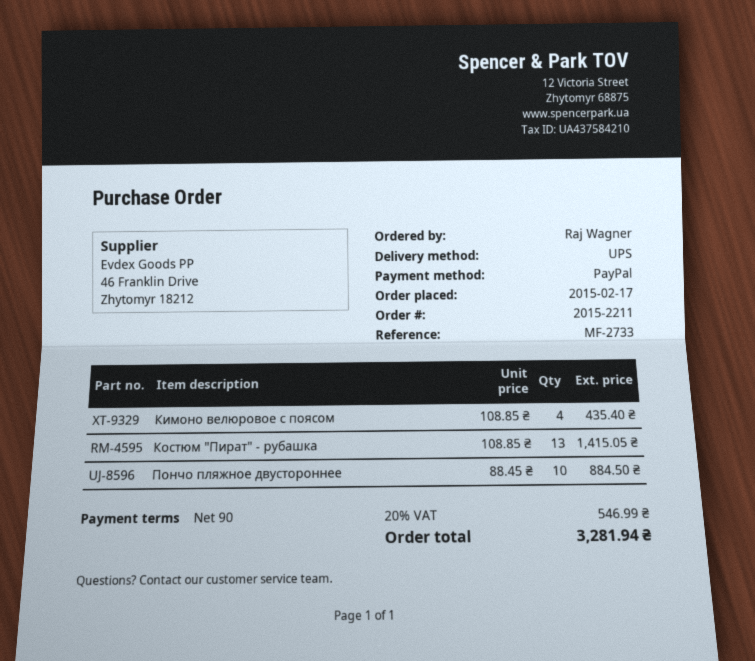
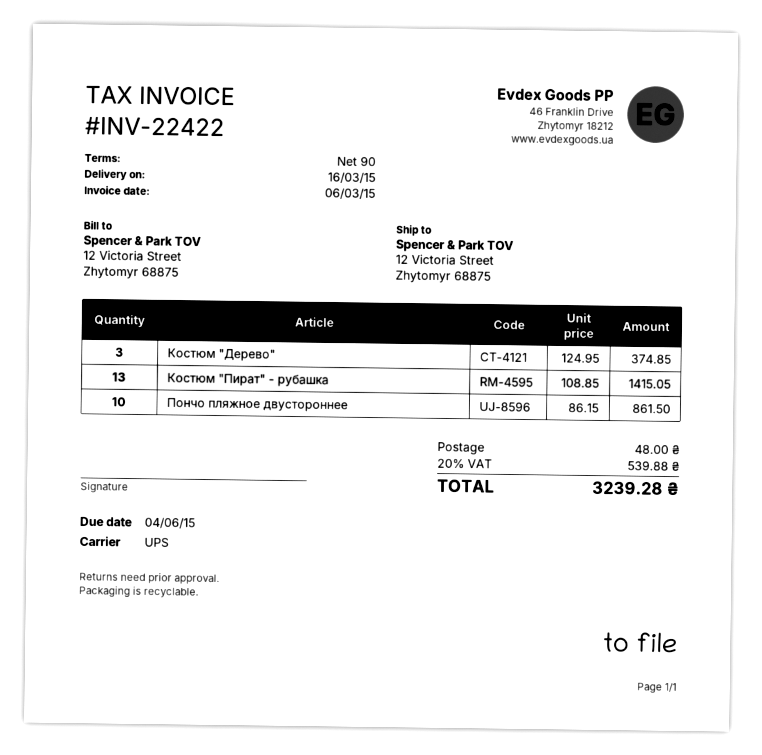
Кимоно велюровое с поясом: 4 x 108.85 = 435.40 -> none
Пончо пляжное двустороннее: 10 x 88.45 = 884.50 -> 10 x 86.15 = 861.50
Костюм "Дерево": none -> 3 x 124.95 = 374.85
shipping: none -> 48.00
tax: 20% = 546.99 -> 20% = 539.88
total: 3281.94 -> 3239.28

